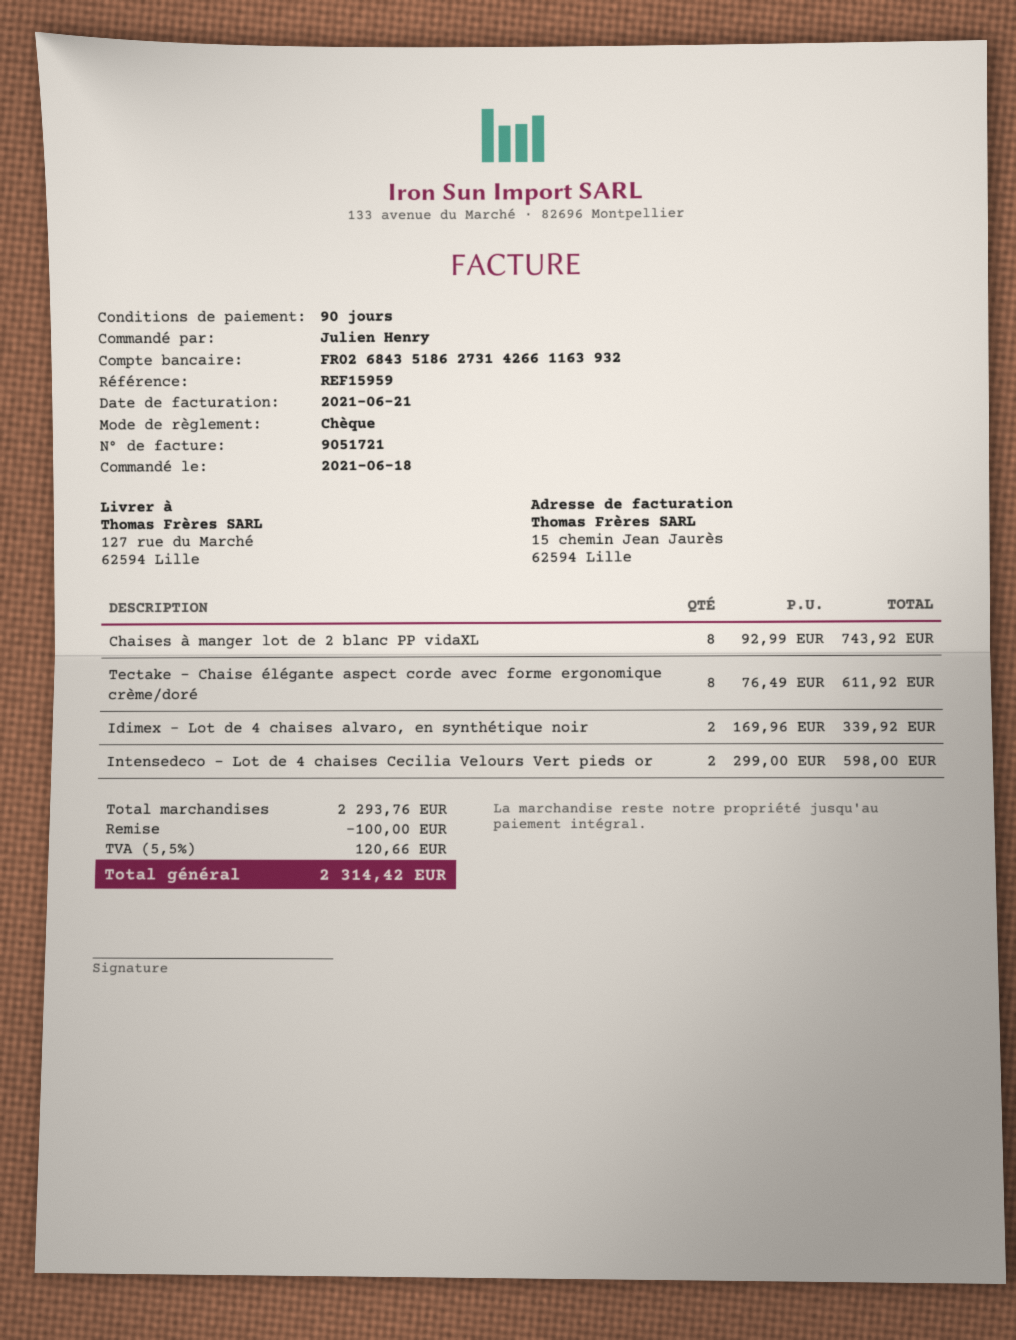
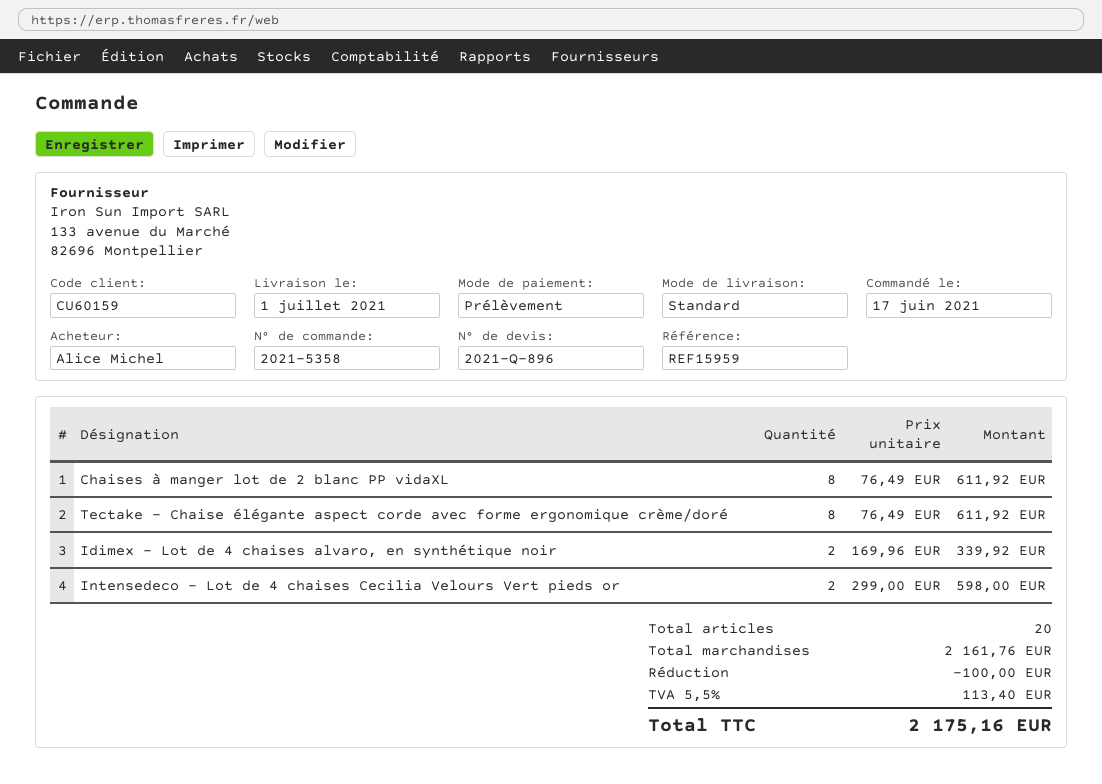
order date: 2021-06-18 -> 2021-06-17
ordered by: Julien Henry -> Alice Michel
payment method: cheque -> direct debit
Chaises à manger lot de 2 blanc PP vidaXL: 8 x 92.99 = 743.92 -> 8 x 76.49 = 611.92
subtotal: 2293.76 -> 2161.76
tax: 5.5% = 120.66 -> 5.5% = 113.40
total: 2314.42 -> 2175.16

